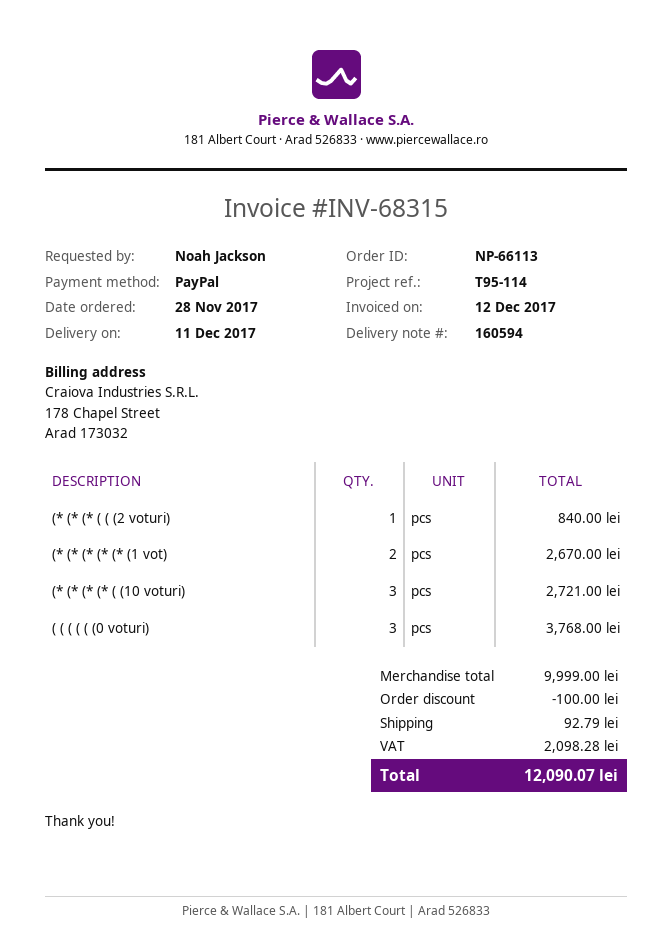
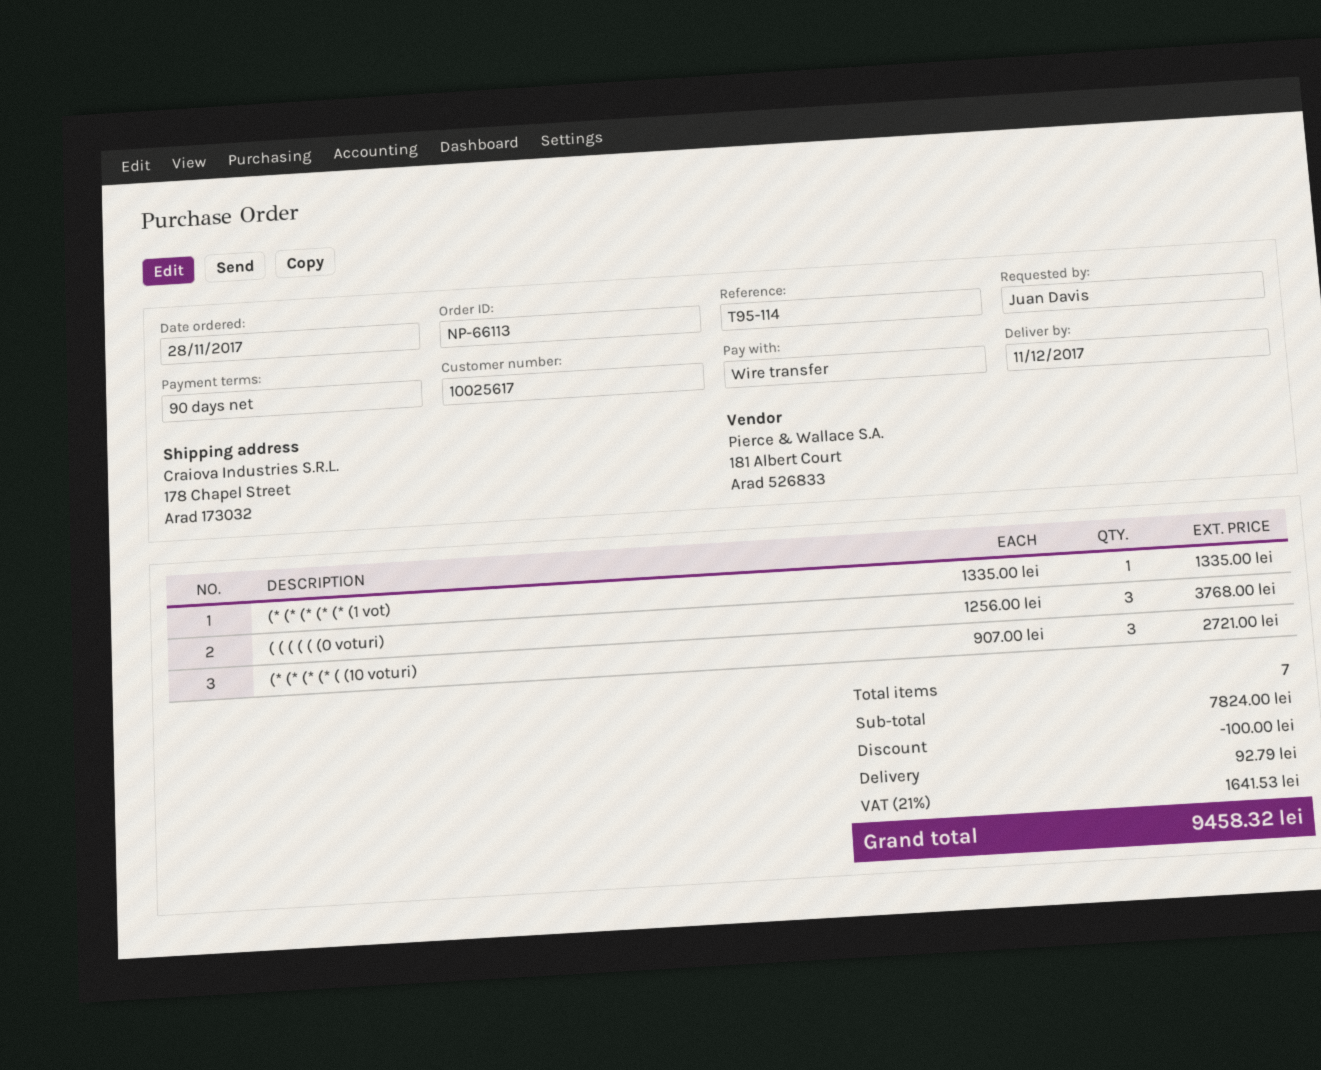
ordered by: Noah Jackson -> Juan Davis
payment method: PayPal -> bank transfer
(* (* (* ( ( (2 voturi): 1 for 840.00 -> none
(* (* (* (* (* (1 vot): 2 for 2670.00 -> 1 for 1335.00
subtotal: 9999.00 -> 7824.00
tax: 2098.28 -> 1641.53
total: 12090.07 -> 9458.32

